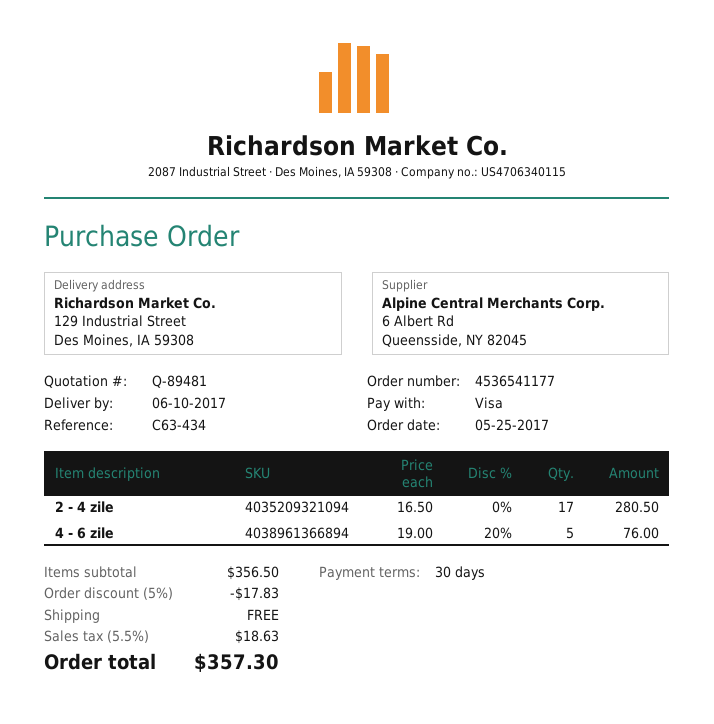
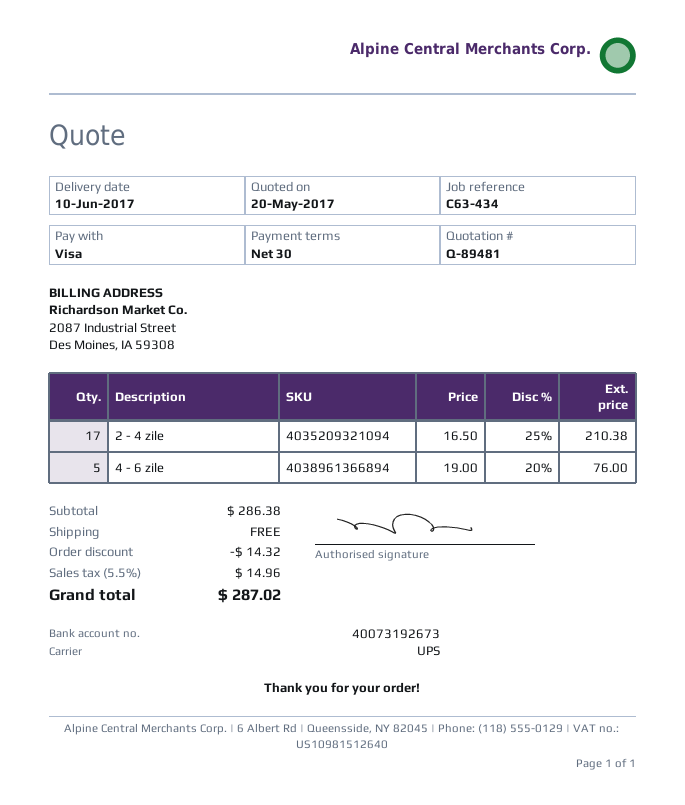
2 - 4 zile: 17 x 16.50 = 280.50 -> 17 x 16.50 - 25% = 210.38
subtotal: 356.50 -> 286.38
discount: 17.83 -> 14.32
tax: 5.5% = 18.63 -> 5.5% = 14.96
total: 357.30 -> 287.02

